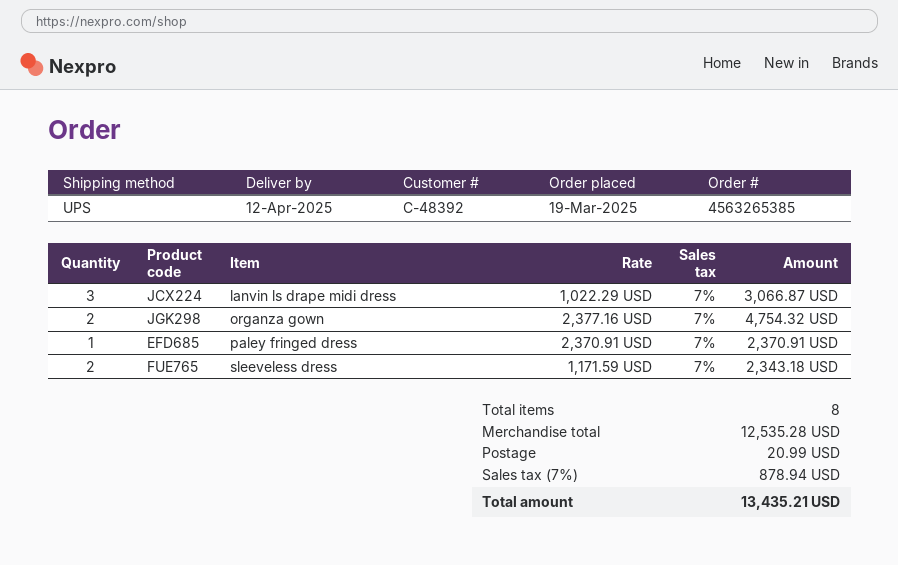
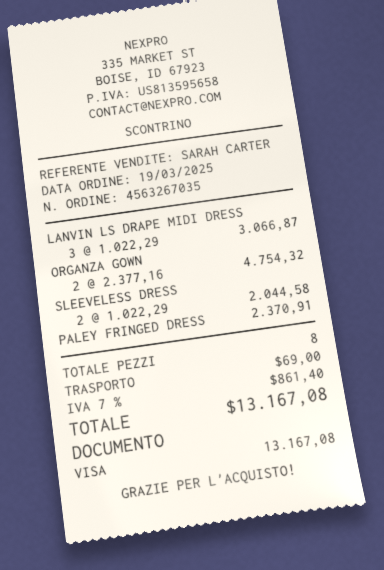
order number: 4563265385 -> 4563267035
sleeveless dress: 2 x 1171.59 = 2343.18 -> 2 x 1022.29 = 2044.58
shipping: 20.99 -> 69.00
tax: 7% = 878.94 -> 7% = 861.40
total: 13435.21 -> 13167.08

